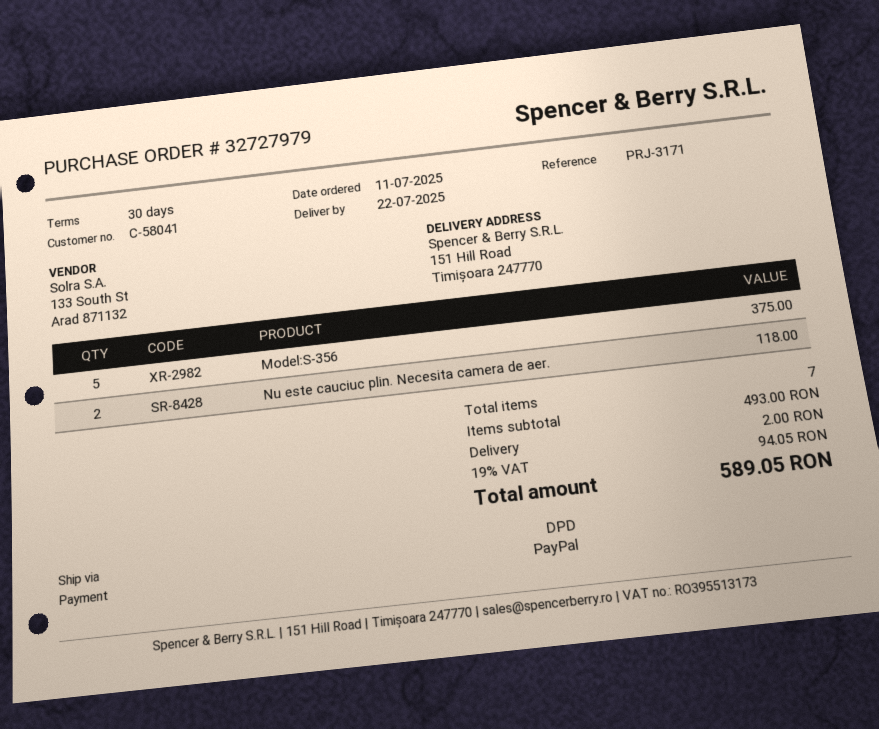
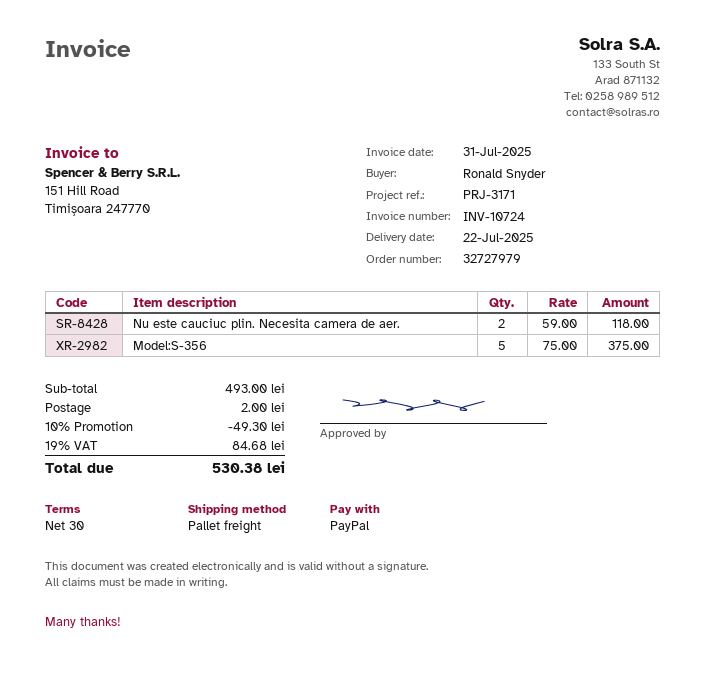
shipping method: DPD -> pallet freight
discount: none -> 10% = 49.30
tax: 19% = 94.05 -> 19% = 84.68
total: 589.05 -> 530.38

